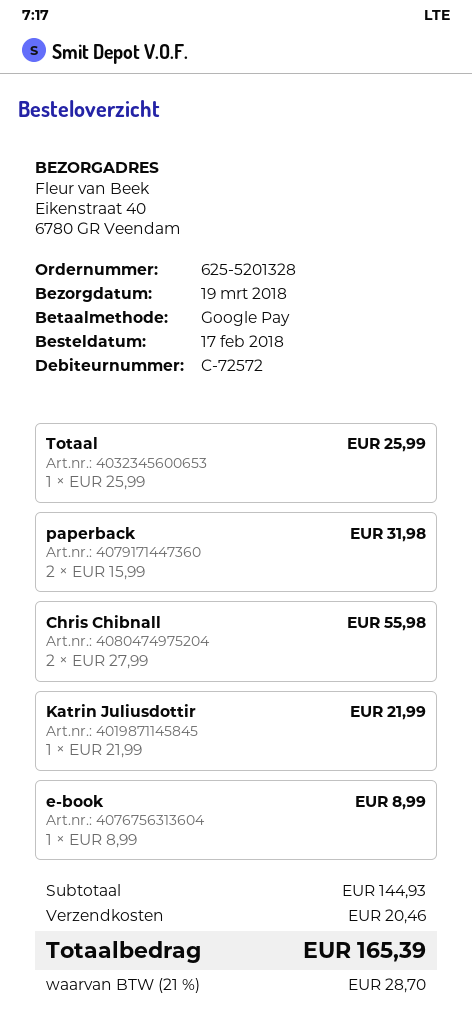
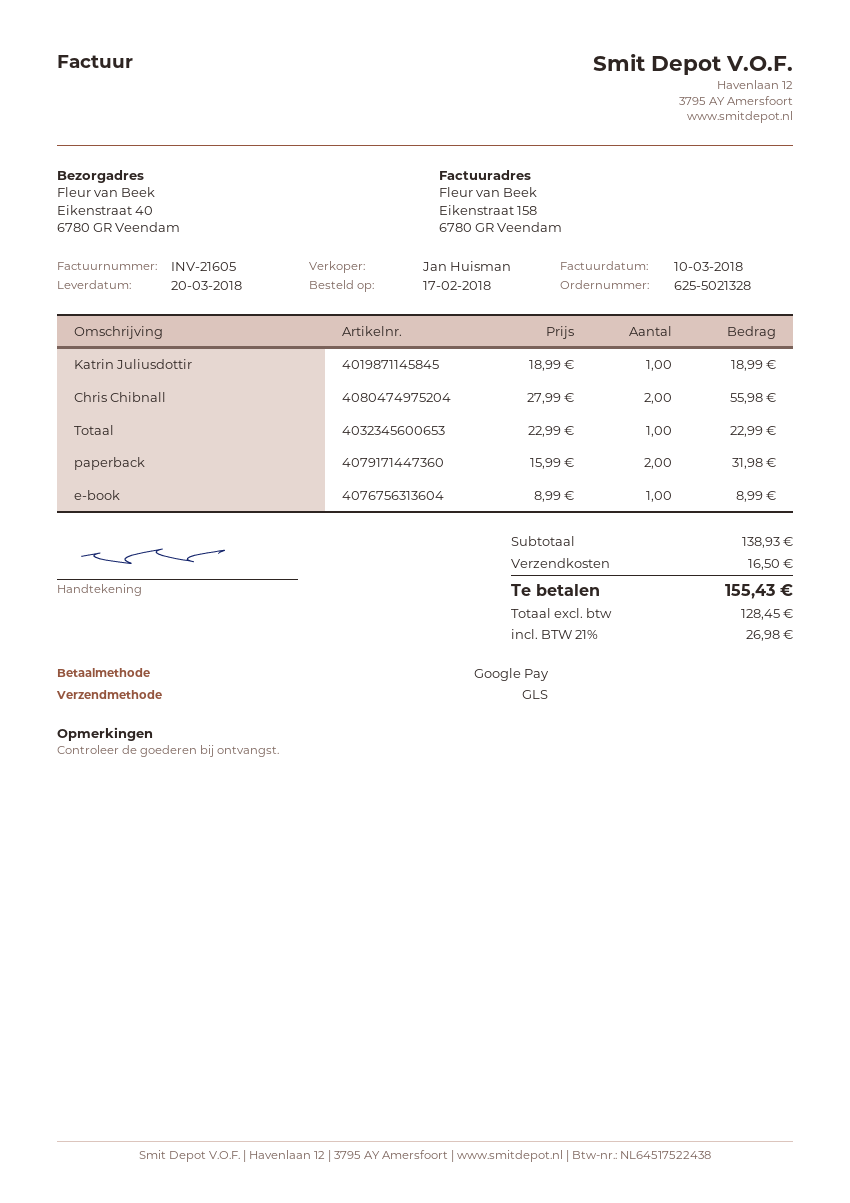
order number: 625-5201328 -> 625-5021328
delivery date: 2018-03-19 -> 2018-03-20
Totaal: 1 x 25.99 = 25.99 -> 1 x 22.99 = 22.99
Katrin Juliusdottir: 1 x 21.99 = 21.99 -> 1 x 18.99 = 18.99
subtotal: 144.93 -> 138.93
shipping: 20.46 -> 16.50
tax: 21% = 28.70 -> 21% = 26.98
total: 165.39 -> 155.43

